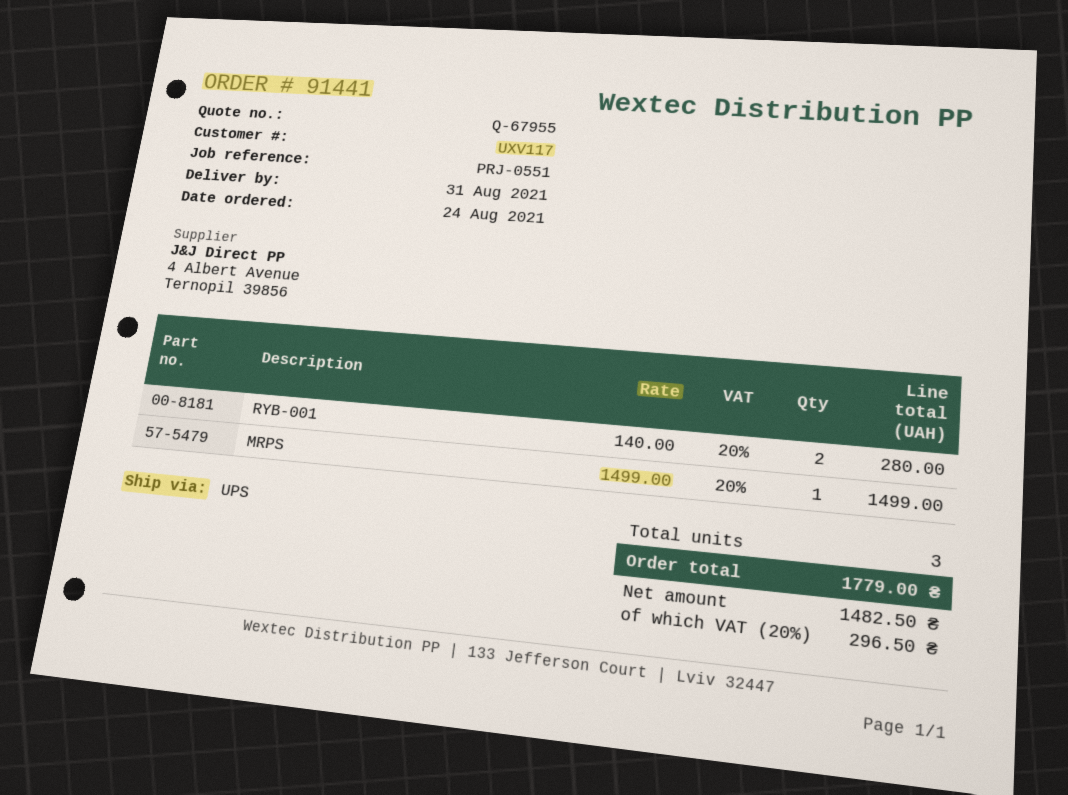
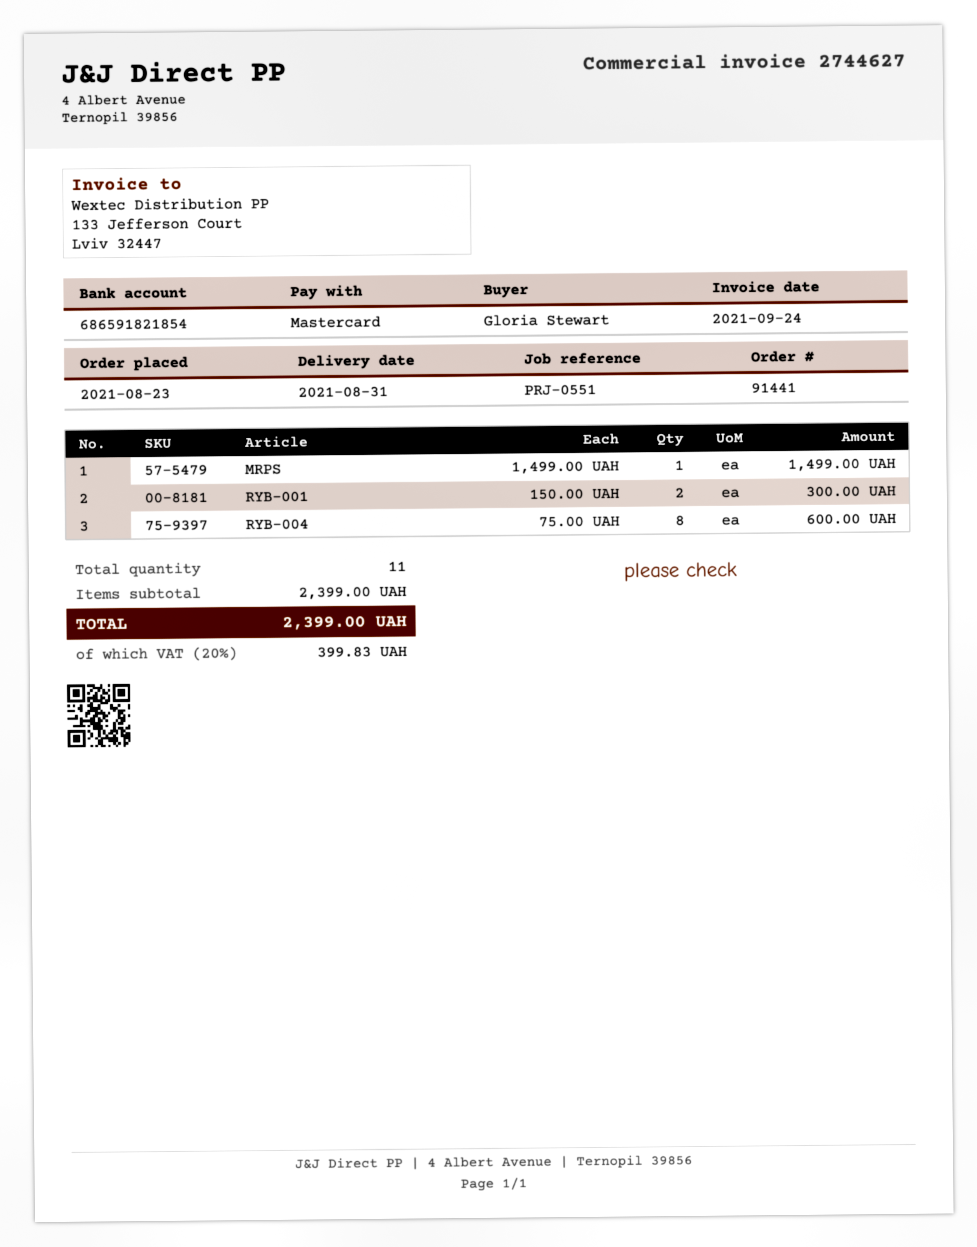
order date: 2021-08-24 -> 2021-08-23
RYB-001: 2 x 140.00 = 280.00 -> 2 x 150.00 = 300.00
RYB-004: none -> 8 x 75.00 = 600.00
total quantity: 3 -> 11
tax: 20% = 296.50 -> 20% = 399.83
total: 1779.00 -> 2399.00

